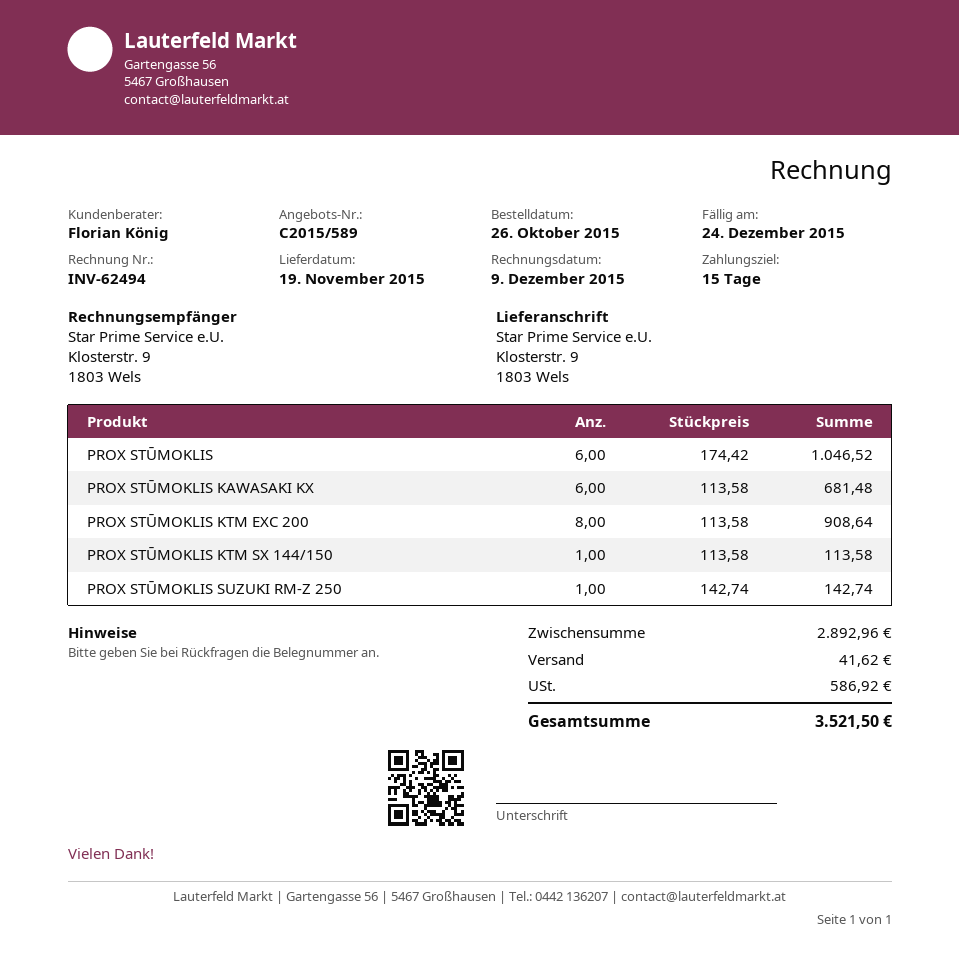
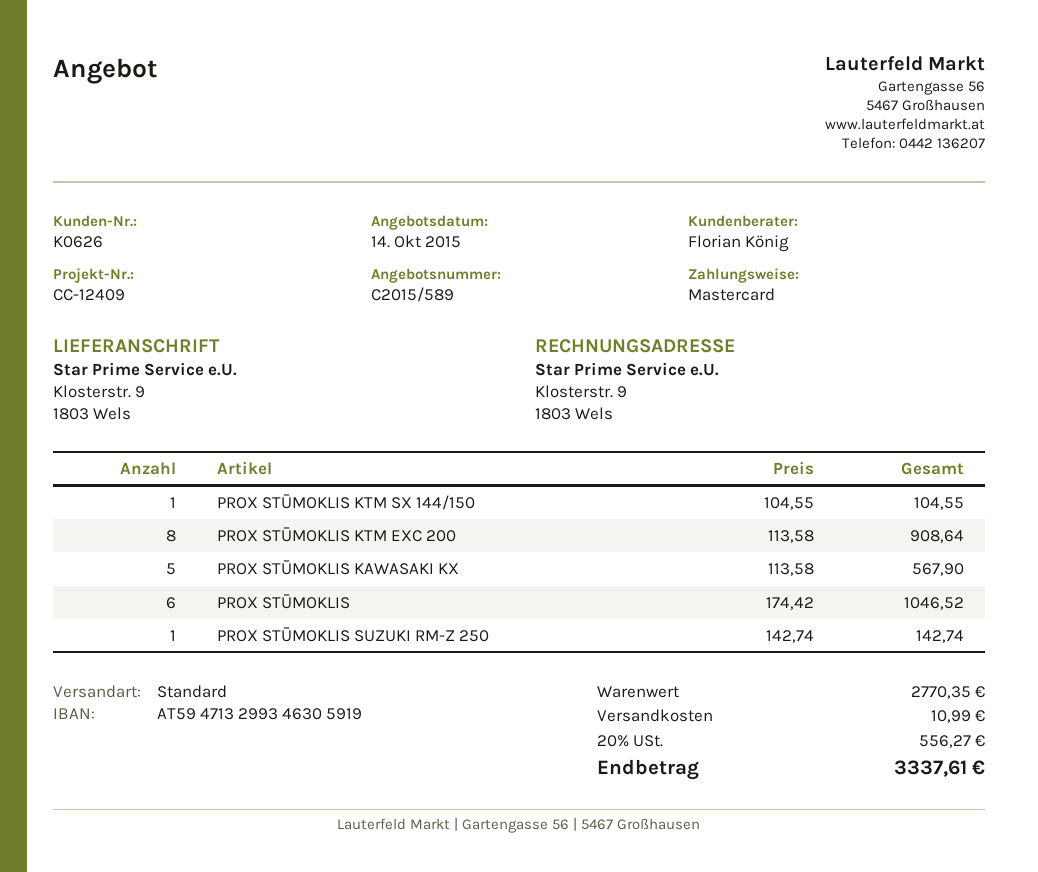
PROX STŪMOKLIS KAWASAKI KX: 6 x 113.58 = 681.48 -> 5 x 113.58 = 567.90
PROX STŪMOKLIS KTM SX 144/150: 1 x 113.58 = 113.58 -> 1 x 104.55 = 104.55
subtotal: 2892.96 -> 2770.35
shipping: 41.62 -> 10.99
tax: 586.92 -> 556.27
total: 3521.50 -> 3337.61

